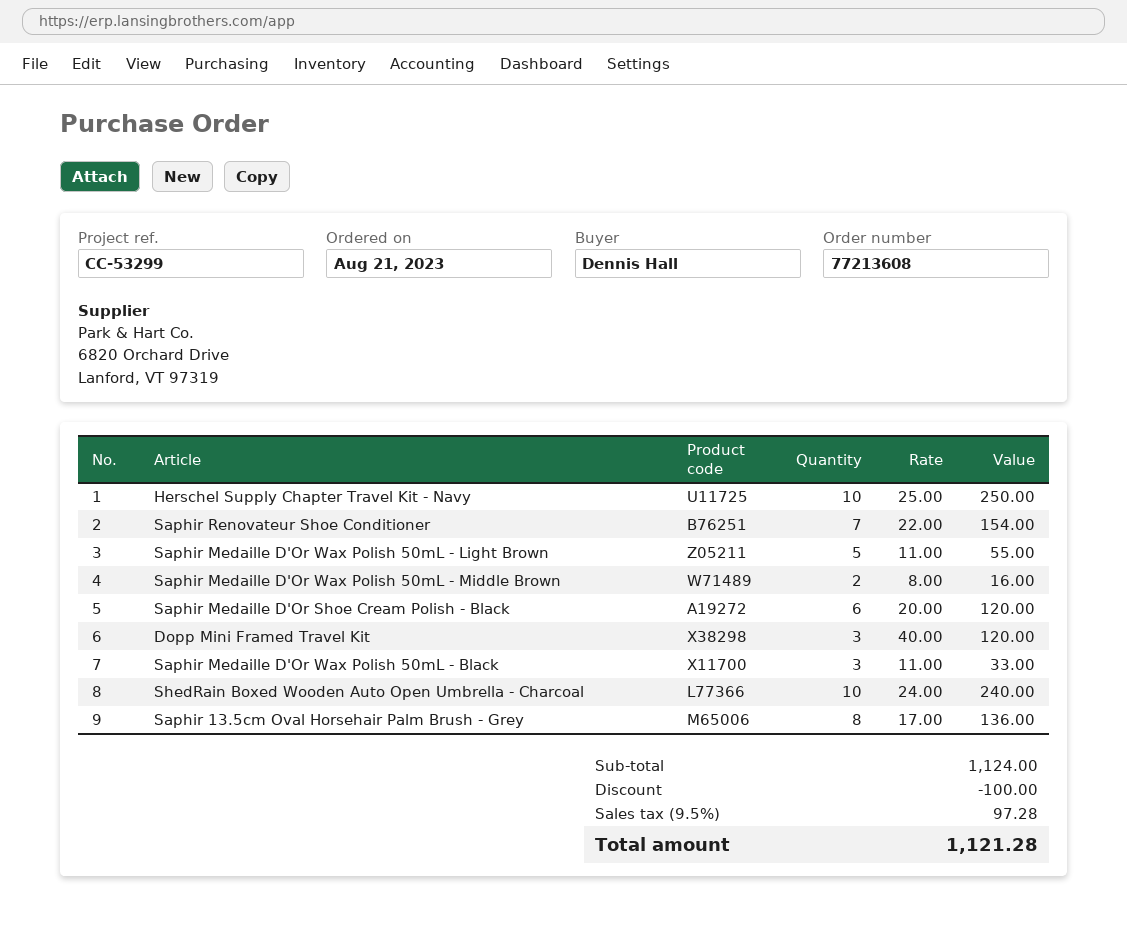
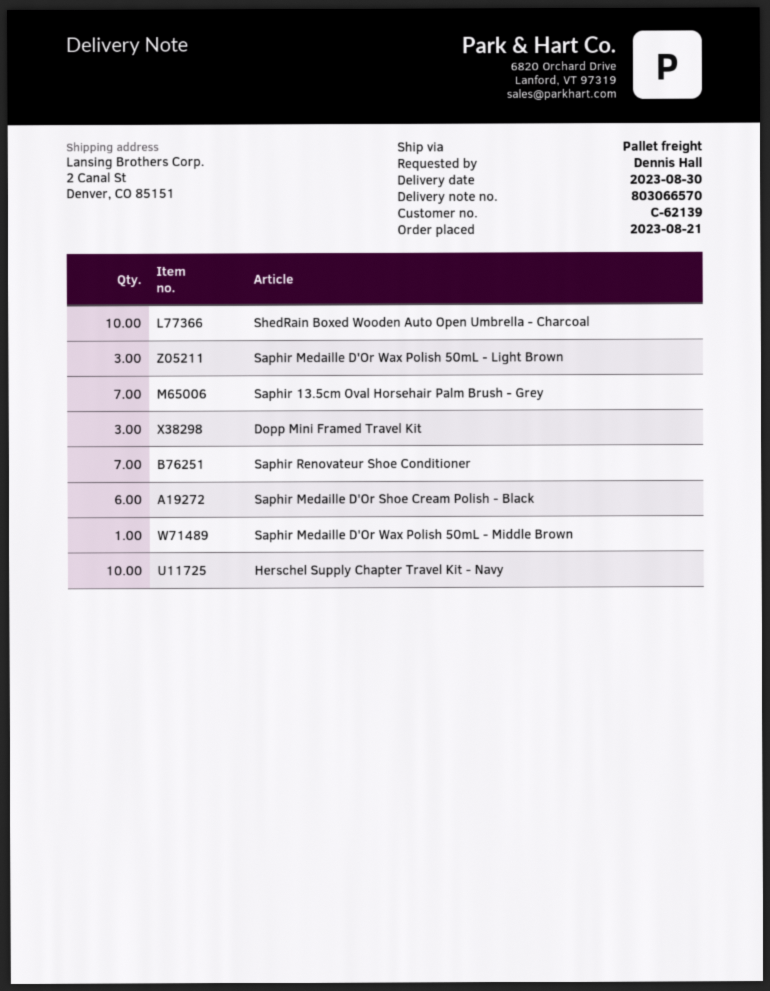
Saphir Medaille D'Or Wax Polish 50mL - Light Brown: 5 -> 3
Saphir Medaille D'Or Wax Polish 50mL - Middle Brown: 2 -> 1
Saphir Medaille D'Or Wax Polish 50mL - Black: 3 -> none
Saphir 13.5cm Oval Horsehair Palm Brush - Grey: 8 -> 7

